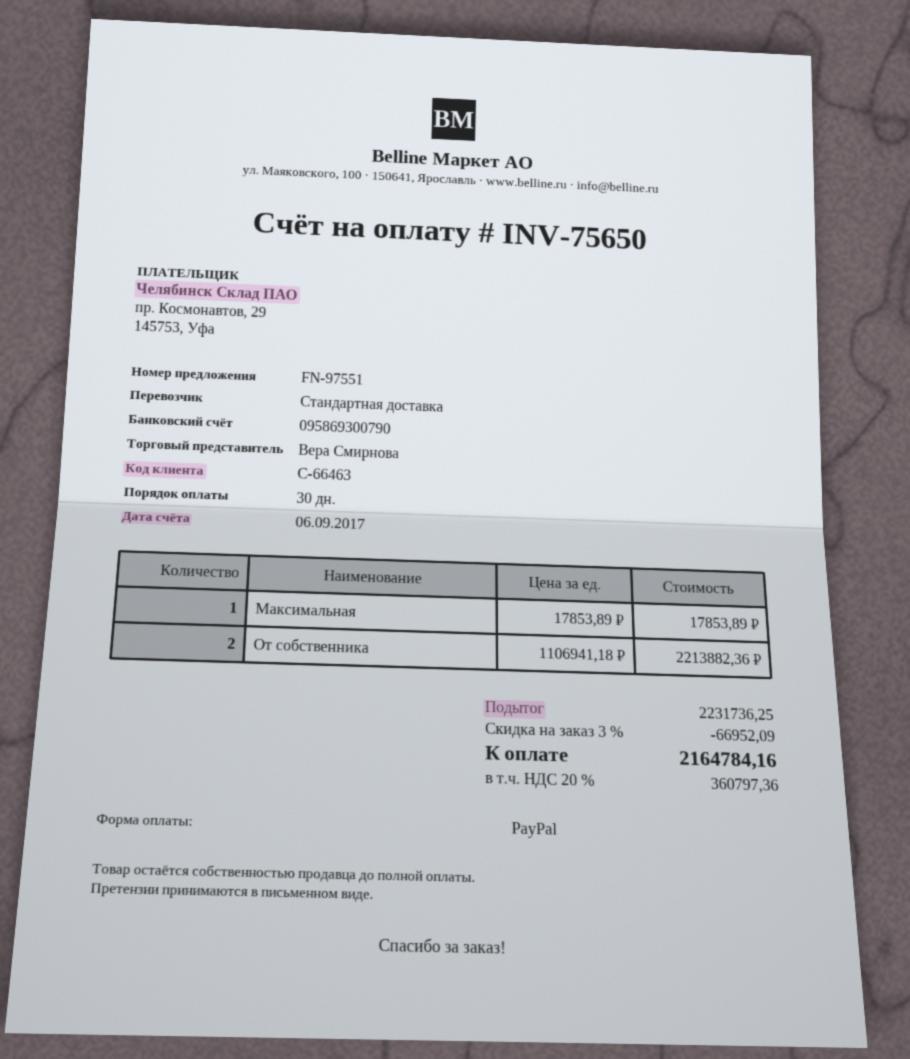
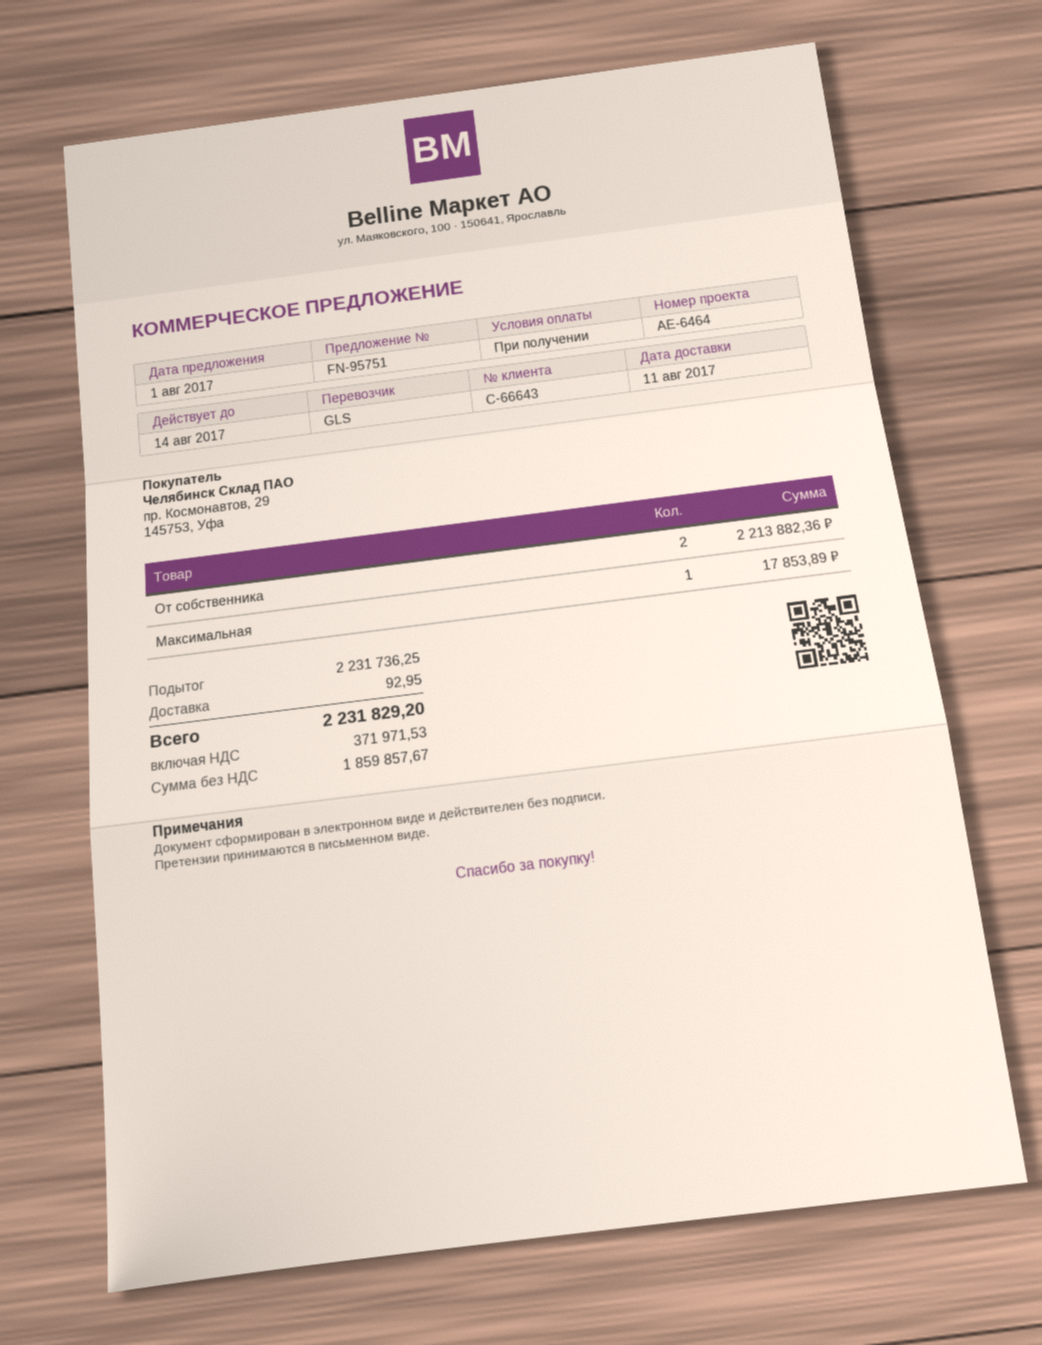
quote number: FN-97551 -> FN-95751
payment terms: 30 days -> on receipt
customer number: C-66463 -> C-66643
shipping method: standard -> GLS
discount: 3% = 66952.09 -> none
shipping: none -> 92.95
tax: 360797.36 -> 371971.53
total: 2164784.16 -> 2231829.20

